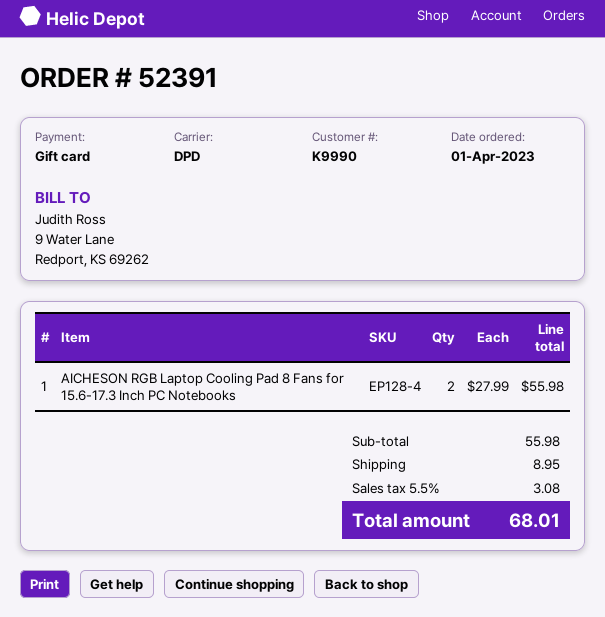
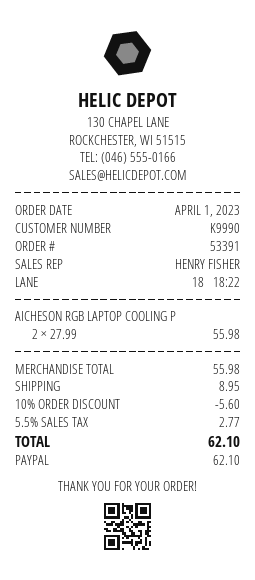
order number: 52391 -> 53391
payment method: gift card -> PayPal
discount: none -> 10% = 5.60
tax: 5.5% = 3.08 -> 5.5% = 2.77
total: 68.01 -> 62.10

